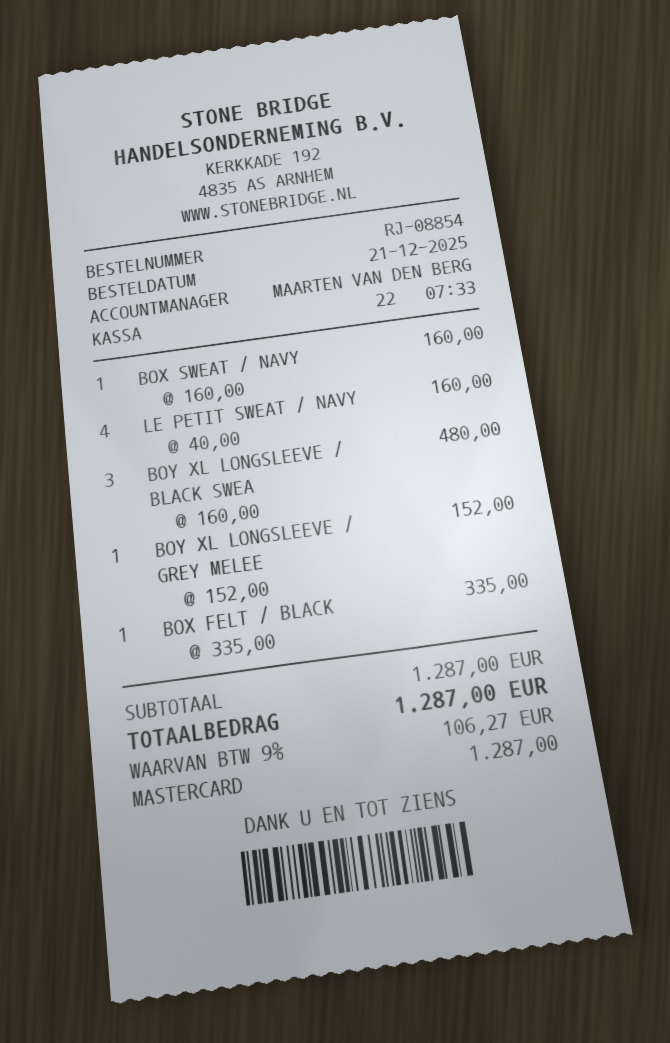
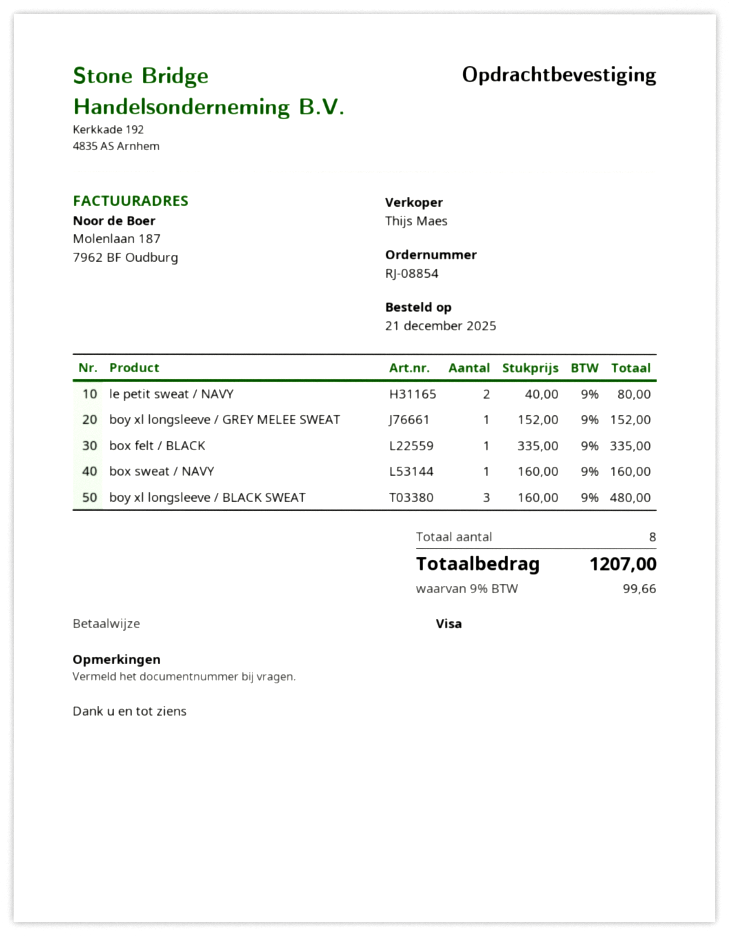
sales rep: MAARTEN VAN DEN BERG -> Thijs Maes
payment method: Mastercard -> Visa
LE PETIT SWEAT / NAVY: 4 x 40.00 = 160.00 -> 2 x 40.00 = 80.00
tax: 9% = 106.27 -> 9% = 99.66
total: 1287.00 -> 1207.00

